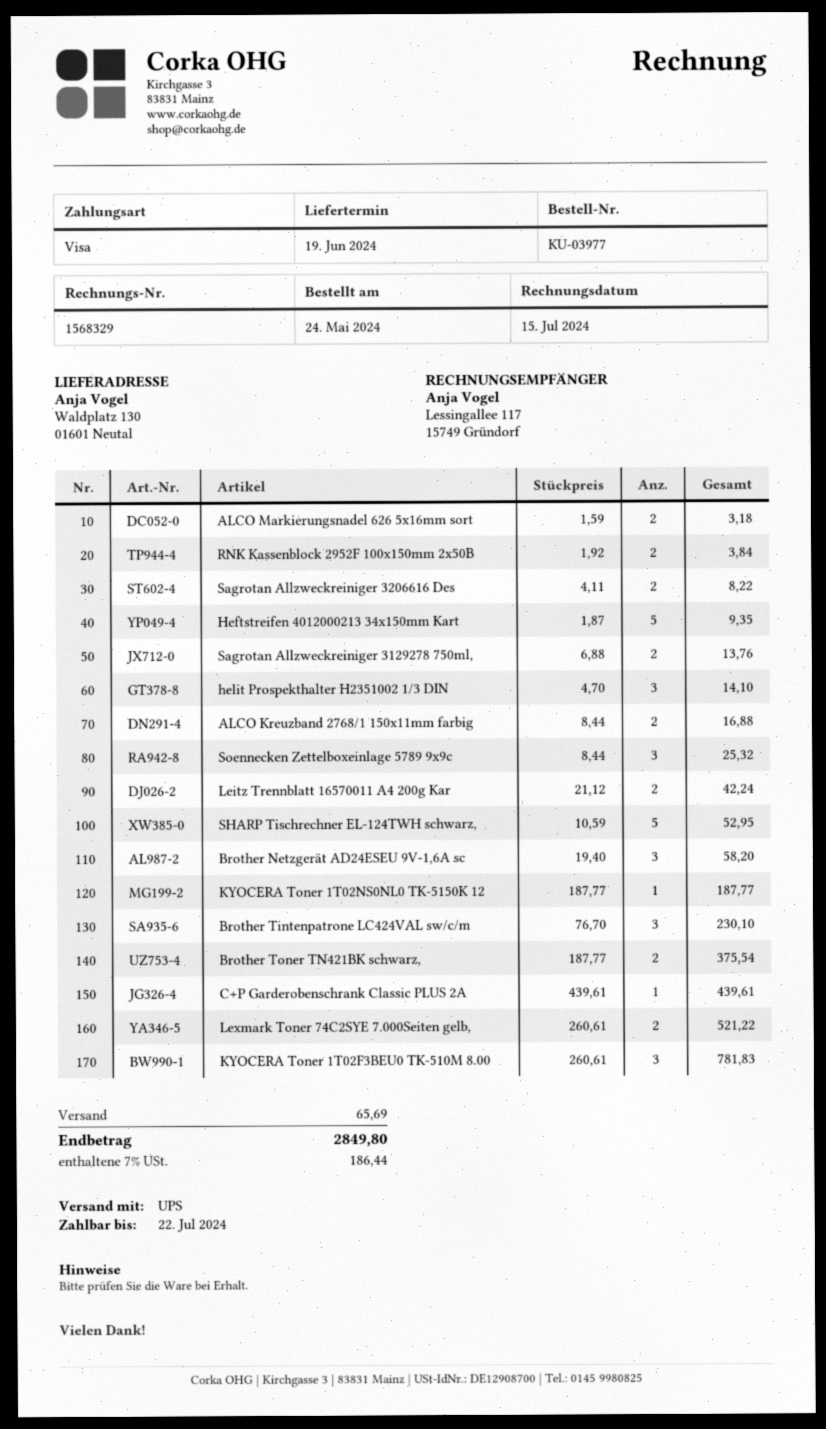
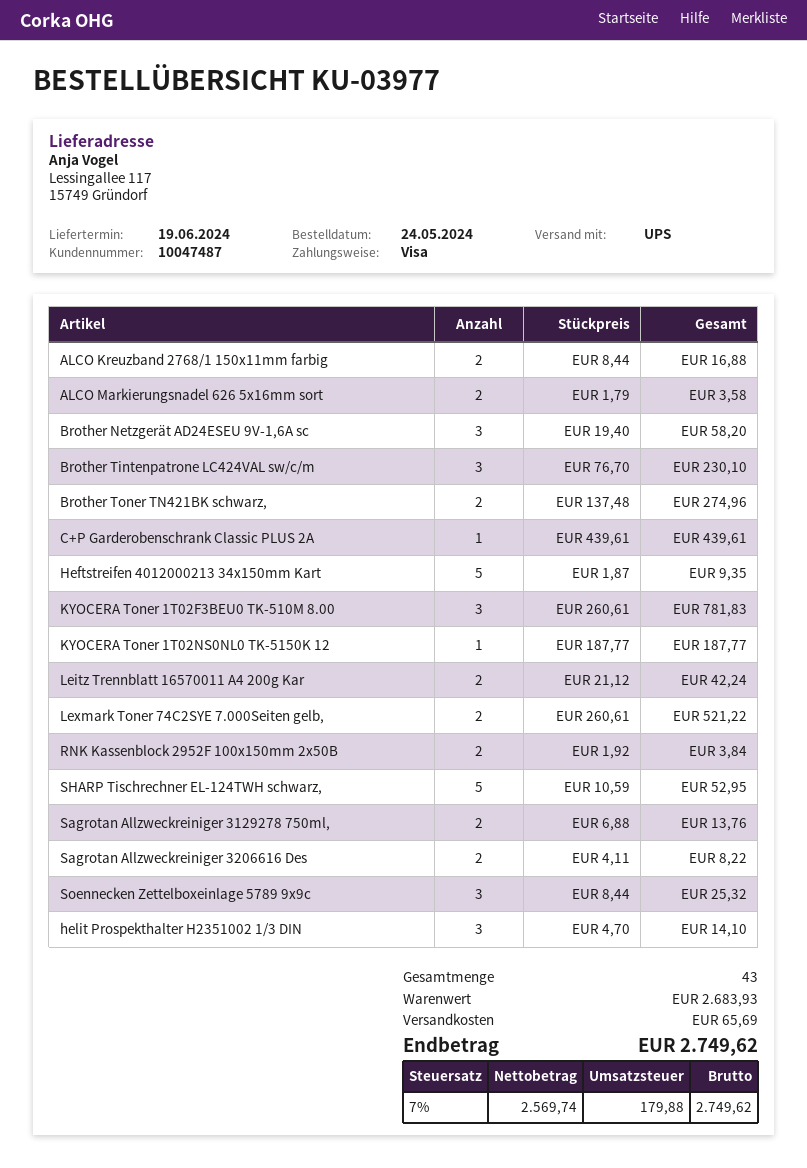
ship to: Waldplatz 130, 01601 Neutal -> Lessingallee 117, 15749 Gründorf
ALCO Markierungsnadel 626 5x16mm sort: 2 x 1.59 = 3.18 -> 2 x 1.79 = 3.58
Brother Toner TN421BK schwarz,: 2 x 187.77 = 375.54 -> 2 x 137.48 = 274.96
tax: 7% = 186.44 -> 7% = 179.88
total: 2849.80 -> 2749.62

